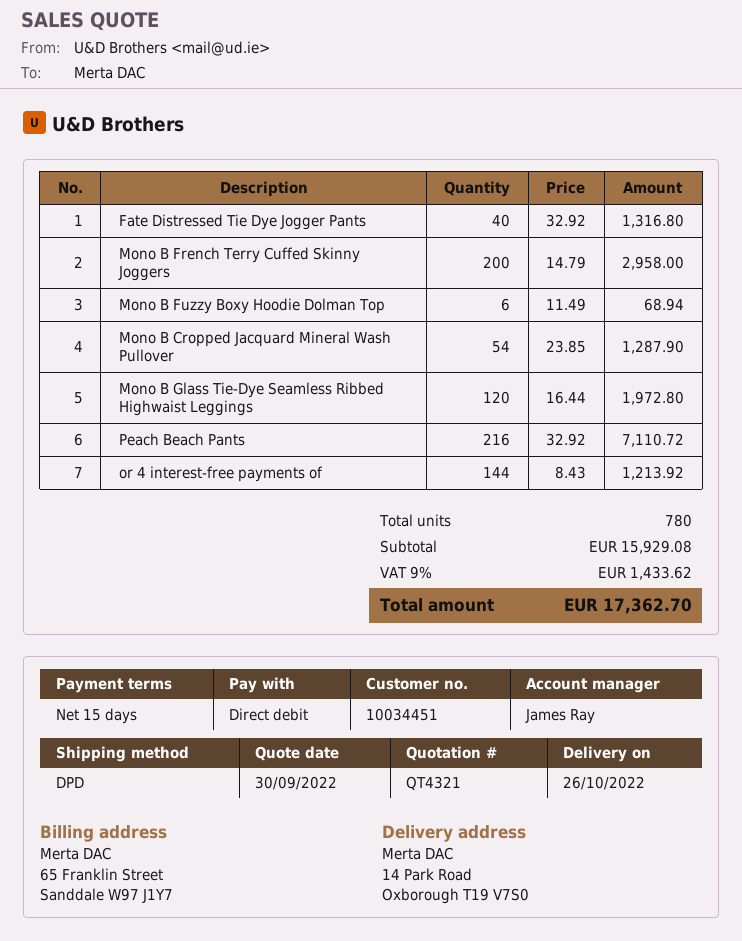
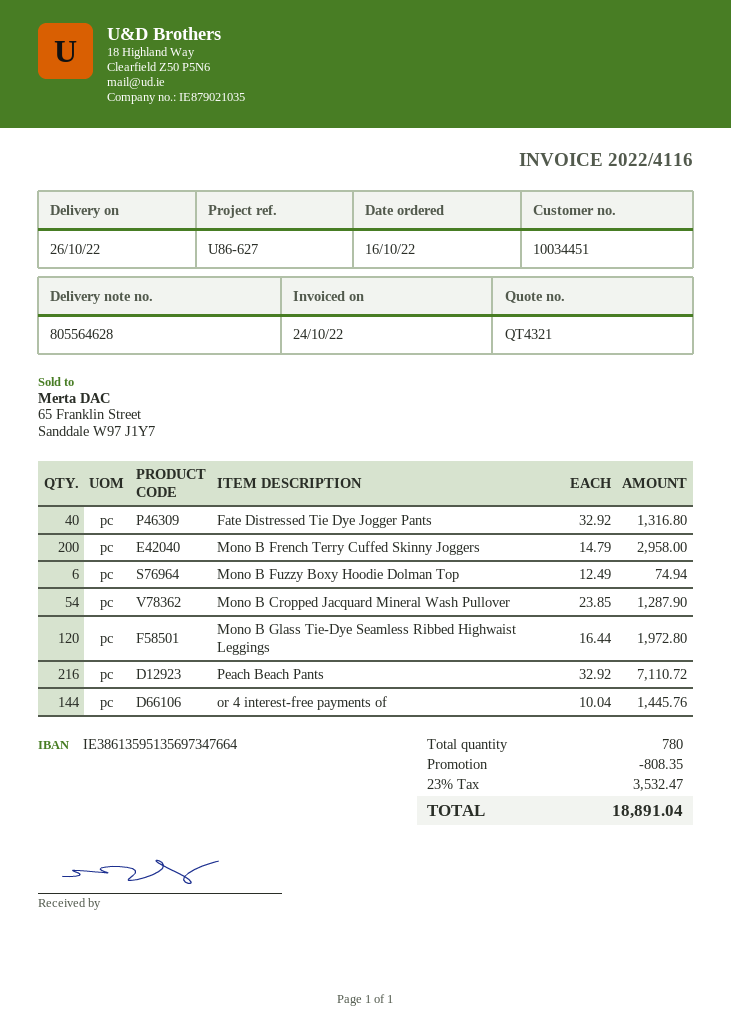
Mono B Fuzzy Boxy Hoodie Dolman Top: 6 x 11.49 = 68.94 -> 6 x 12.49 = 74.94
or 4 interest-free payments of: 144 x 8.43 = 1213.92 -> 144 x 10.04 = 1445.76
discount: none -> 808.35
tax: 9% = 1433.62 -> 23% = 3532.47
total: 17362.70 -> 18891.04

